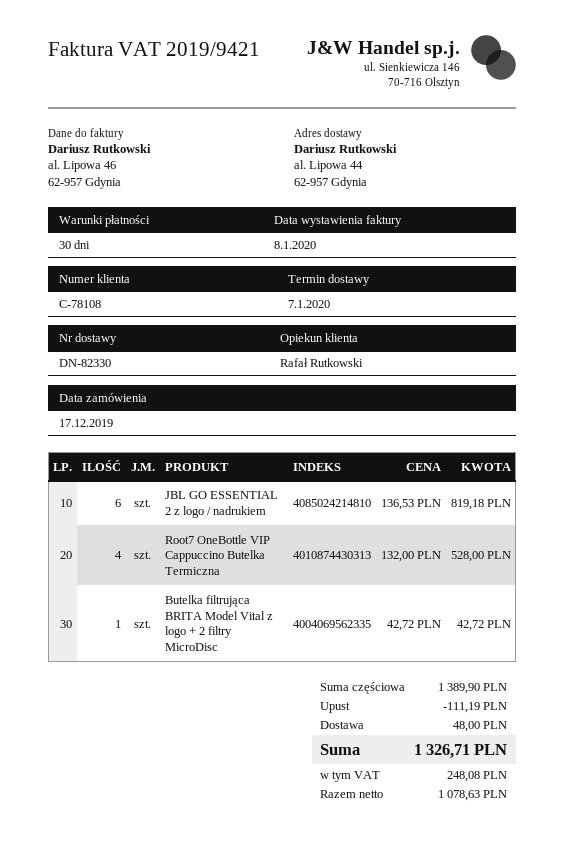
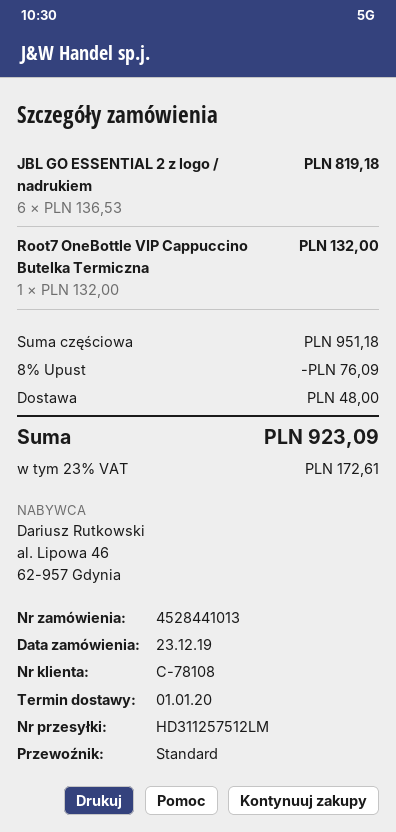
order date: 2019-12-17 -> 2019-12-23
delivery date: 2020-01-07 -> 2020-01-01
Root7 OneBottle VIP Cappuccino Butelka Termiczna: 4 x 132.00 = 528.00 -> 1 x 132.00 = 132.00
Butelka filtrująca BRITA Model Vital z logo + 2 filtry MicroDisc: 1 x 42.72 = 42.72 -> none
subtotal: 1389.90 -> 951.18
discount: 111.19 -> 76.09
tax: 248.08 -> 172.61
total: 1326.71 -> 923.09

